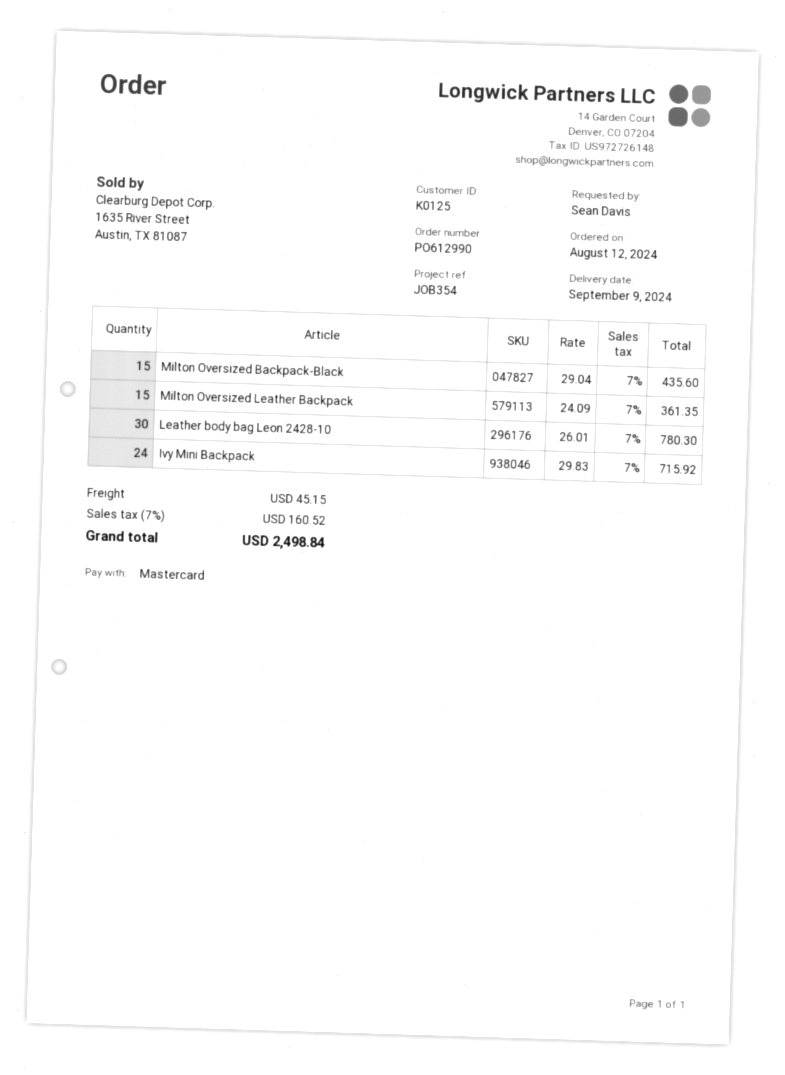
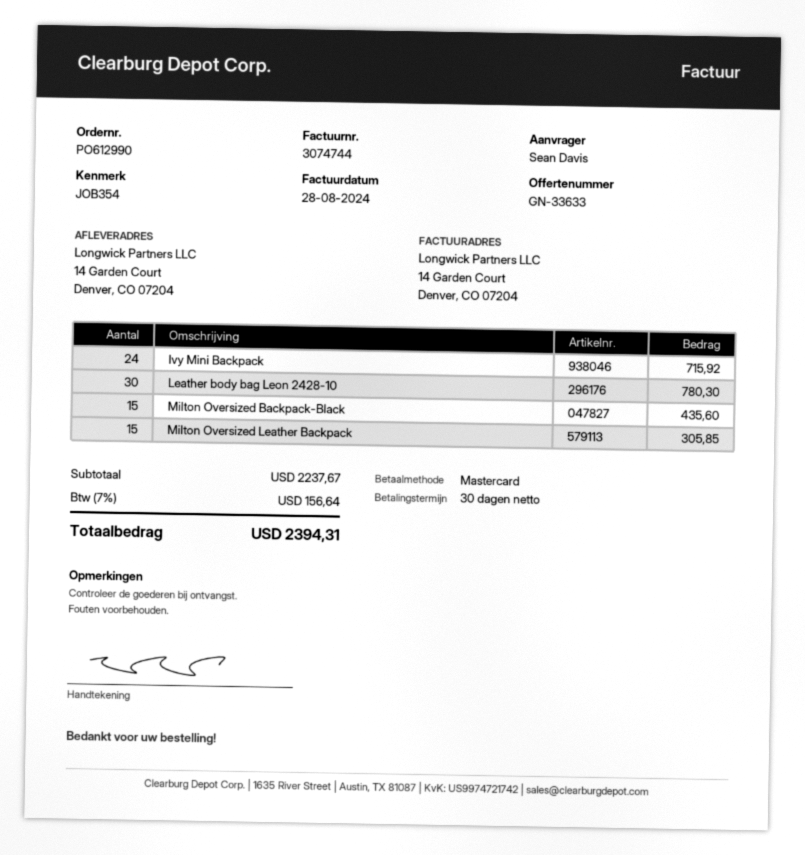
Milton Oversized Leather Backpack: 15 for 361.35 -> 15 for 305.85
shipping: 45.15 -> none
tax: 7% = 160.52 -> 7% = 156.64
total: 2498.84 -> 2394.31

